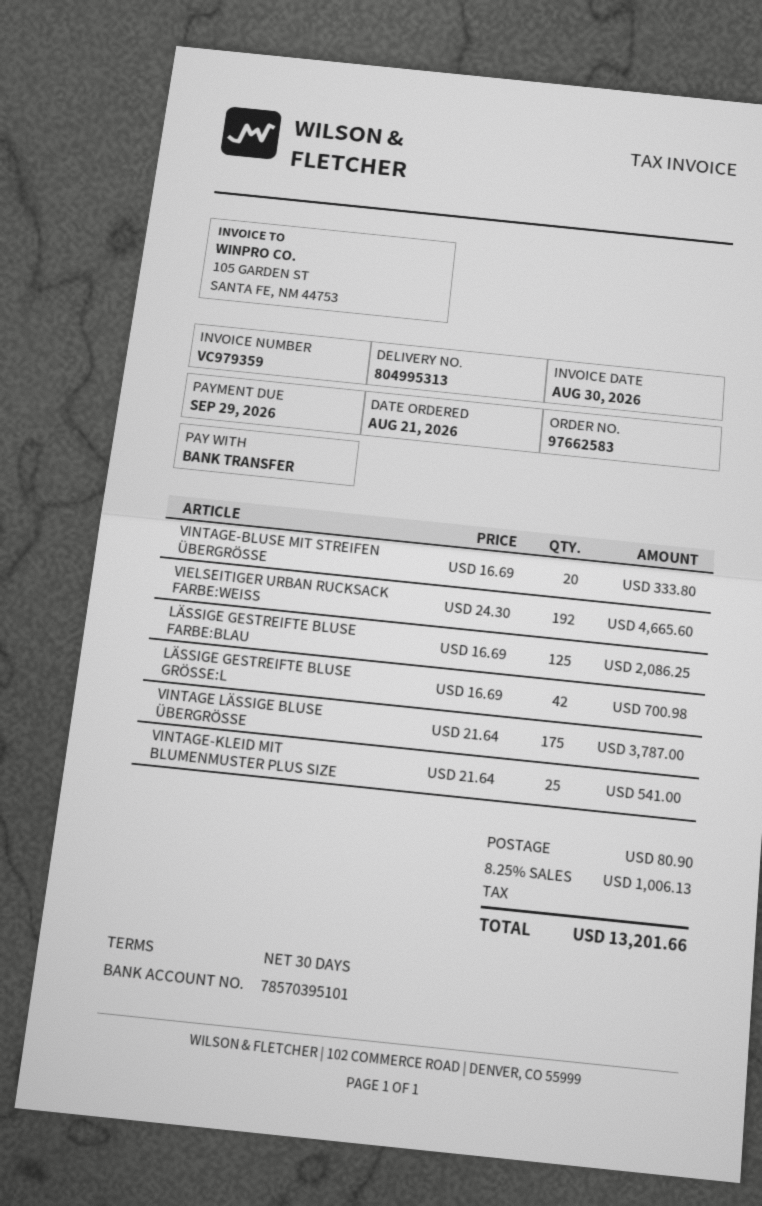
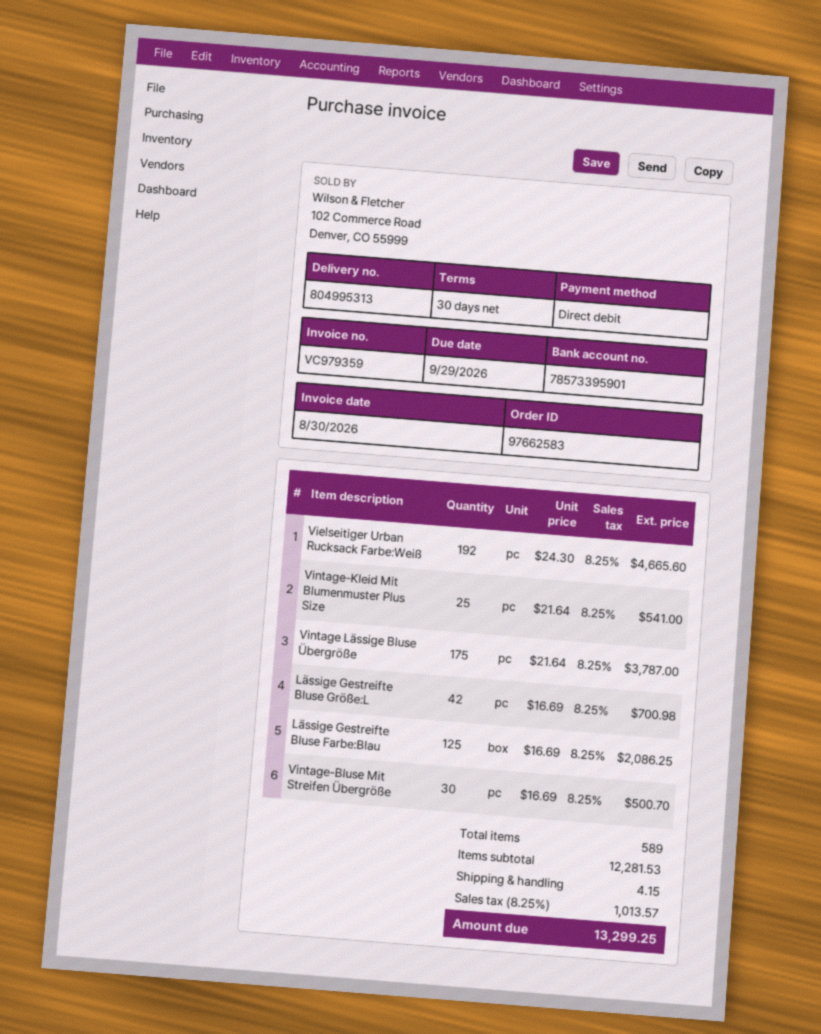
payment method: bank transfer -> direct debit
bank account: 78570395101 -> 78573395901
VINTAGE-BLUSE MIT STREIFEN ÜBERGRÖSSE: 20 x 16.69 = 333.80 -> 30 x 16.69 = 500.70
shipping: 80.90 -> 4.15
tax: 8.25% = 1006.13 -> 8.25% = 1013.57
total: 13201.66 -> 13299.25

